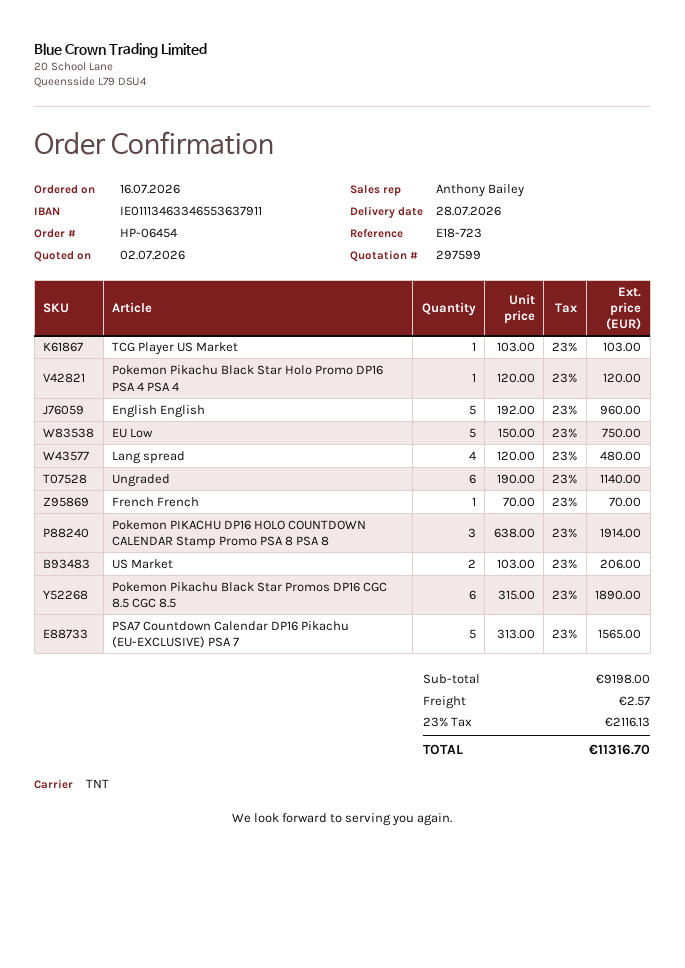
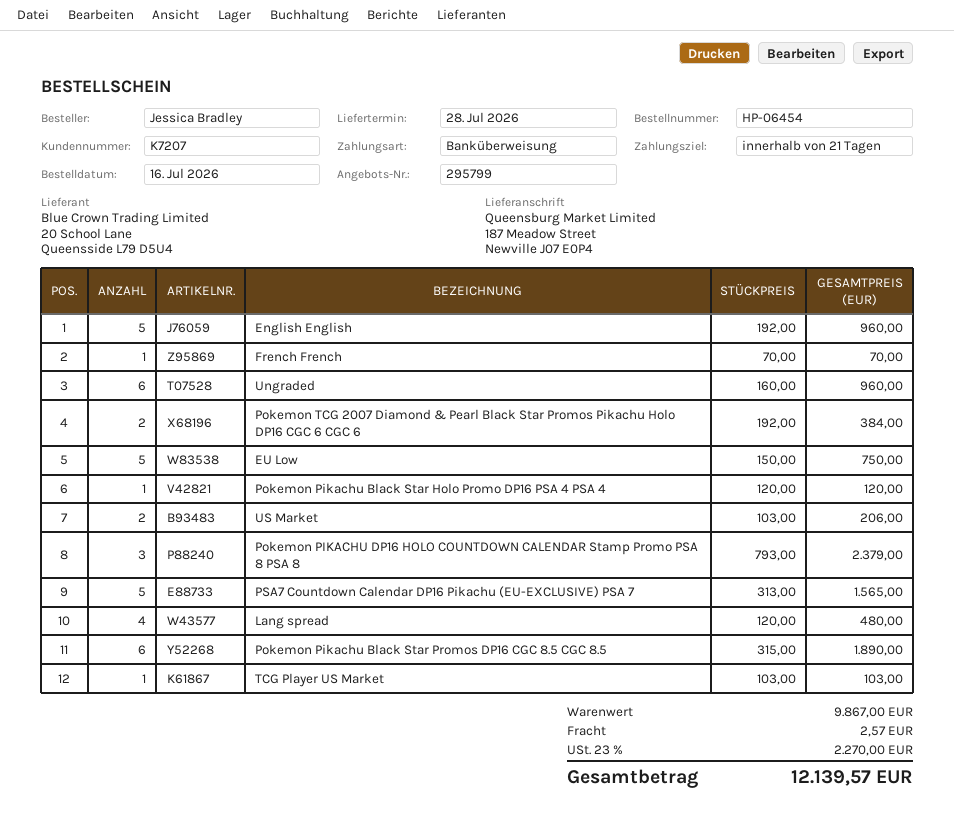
quote number: 297599 -> 295799
Ungraded: 6 x 190.00 = 1140.00 -> 6 x 160.00 = 960.00
Pokemon PIKACHU DP16 HOLO COUNTDOWN CALENDAR Stamp Promo PSA 8 PSA 8: 3 x 638.00 = 1914.00 -> 3 x 793.00 = 2379.00
Pokemon TCG 2007 Diamond & Pearl Black Star Promos Pikachu Holo DP16 CGC 6 CGC 6: none -> 2 x 192.00 = 384.00
subtotal: 9198.00 -> 9867.00
tax: 23% = 2116.13 -> 23% = 2270.00
total: 11316.70 -> 12139.57

